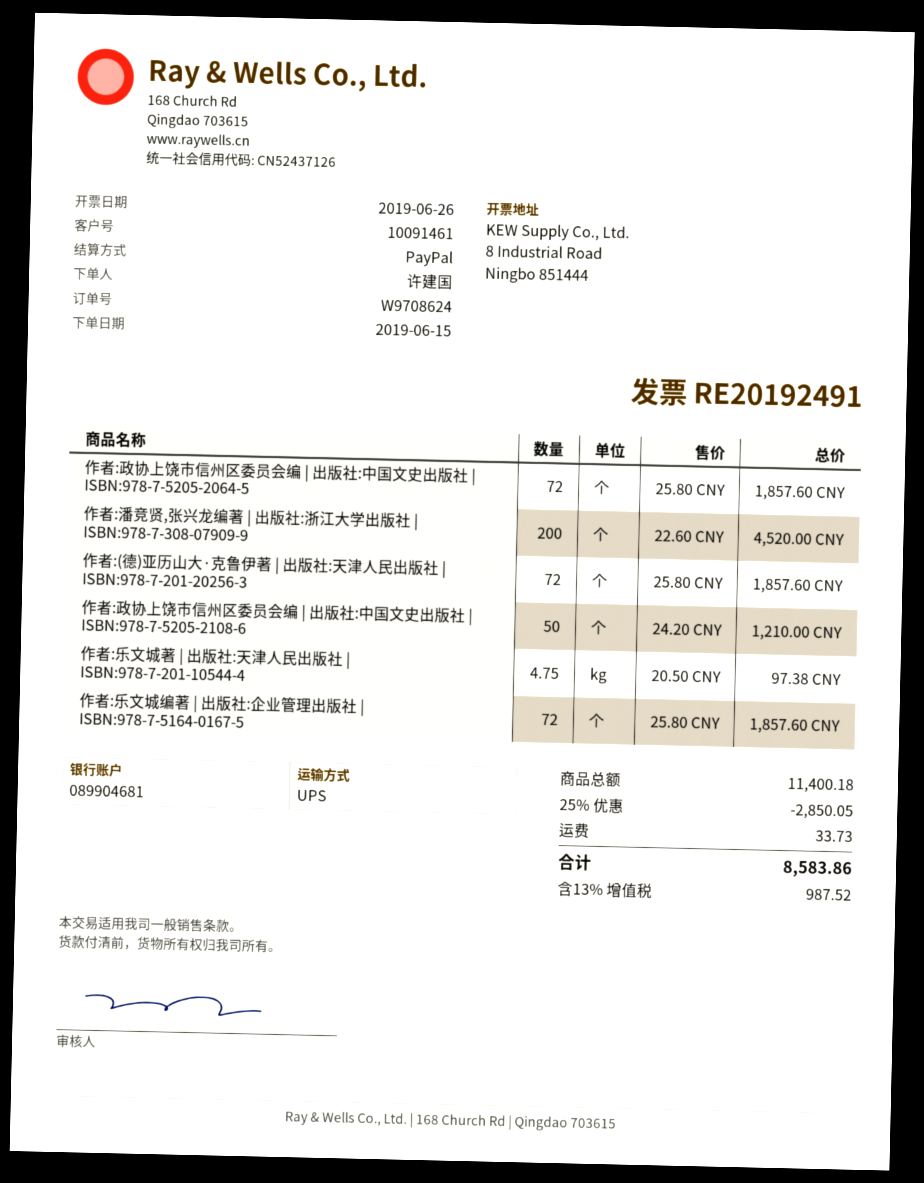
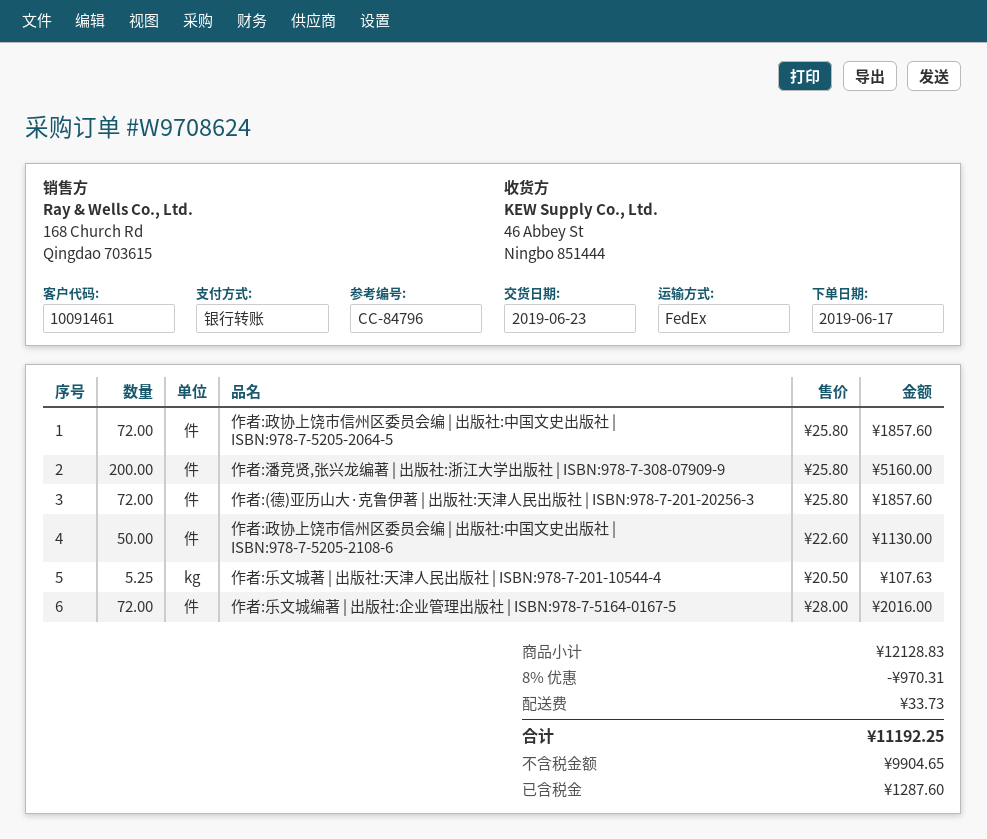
order date: 2019-06-15 -> 2019-06-17
payment method: PayPal -> bank transfer
shipping method: UPS -> FedEx
作者:潘竞贤,张兴龙编著 | 出版社:浙江大学出版社 | ISBN:978-7-308-07909-9: 200 x 22.60 = 4520.00 -> 200 x 25.80 = 5160.00
作者:政协上饶市信州区委员会编 | 出版社:中国文史出版社 | ISBN:978-7-5205-2108-6: 50 x 24.20 = 1210.00 -> 50 x 22.60 = 1130.00
作者:乐文城著 | 出版社:天津人民出版社 | ISBN:978-7-201-10544-4: 4.75 x 20.50 = 97.38 -> 5.25 x 20.50 = 107.63
作者:乐文城编著 | 出版社:企业管理出版社 | ISBN:978-7-5164-0167-5: 72 x 25.80 = 1857.60 -> 72 x 28.00 = 2016.00
subtotal: 11400.18 -> 12128.83
discount: 25% = 2850.05 -> 8% = 970.31
tax: 987.52 -> 1287.60
total: 8583.86 -> 11192.25

